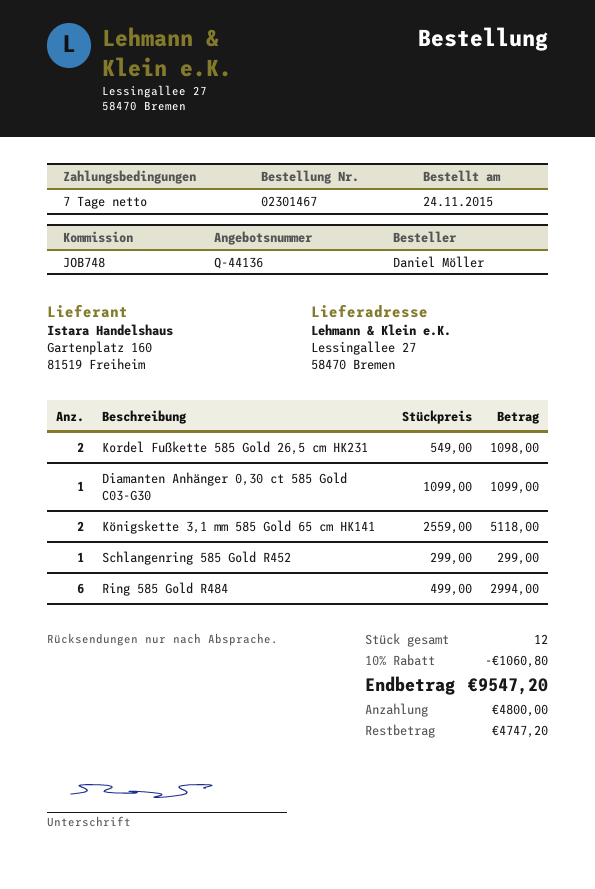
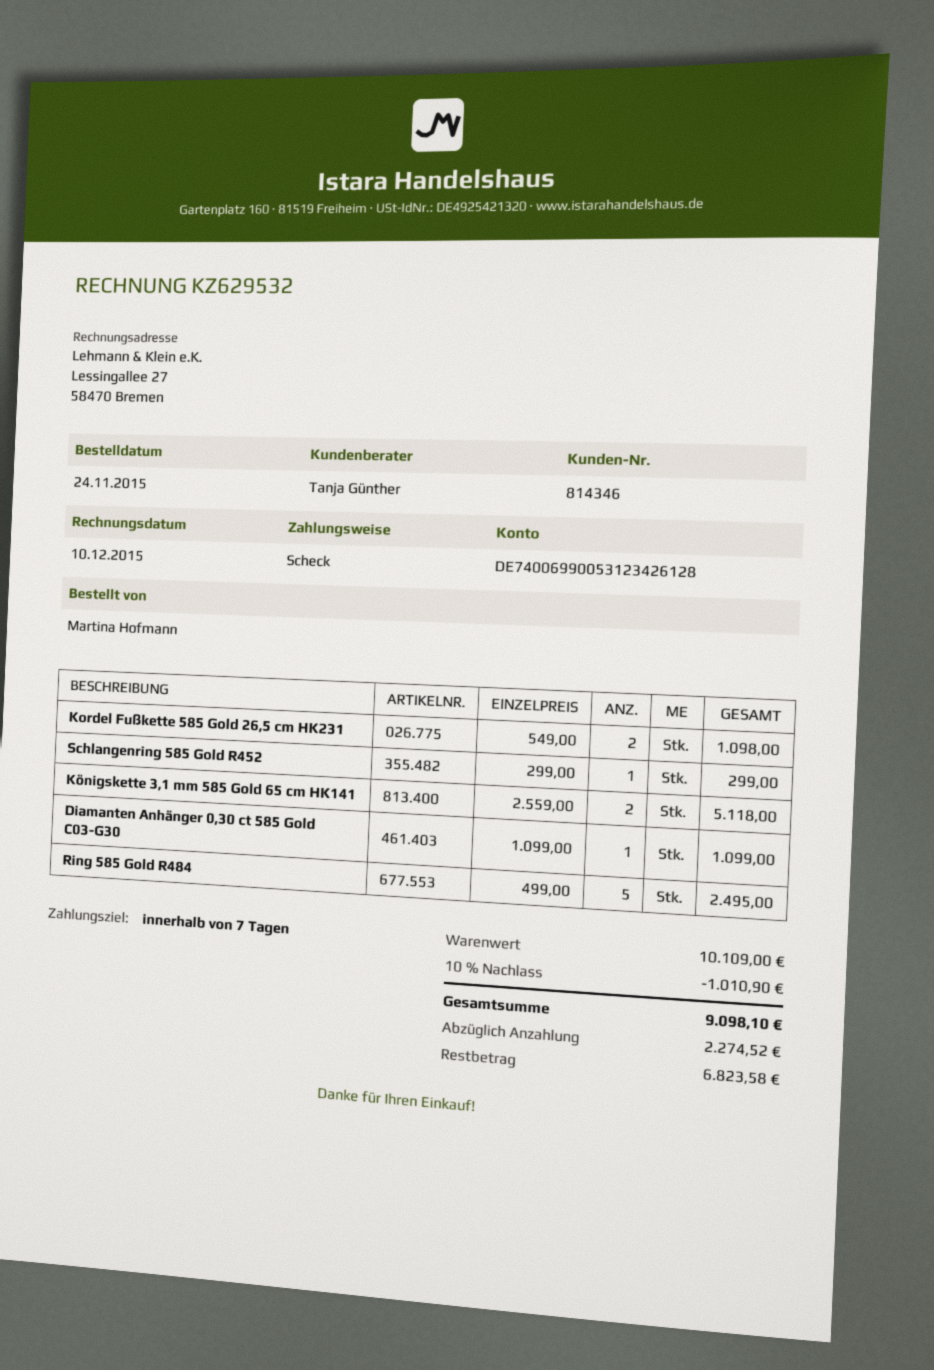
ordered by: Daniel Möller -> Martina Hofmann
Ring 585 Gold R484: 6 x 499.00 = 2994.00 -> 5 x 499.00 = 2495.00
discount: 10% = 1060.80 -> 10% = 1010.90
total: 9547.20 -> 9098.10
deposit: 4800.00 -> 2274.52
balance: 4747.20 -> 6823.58

